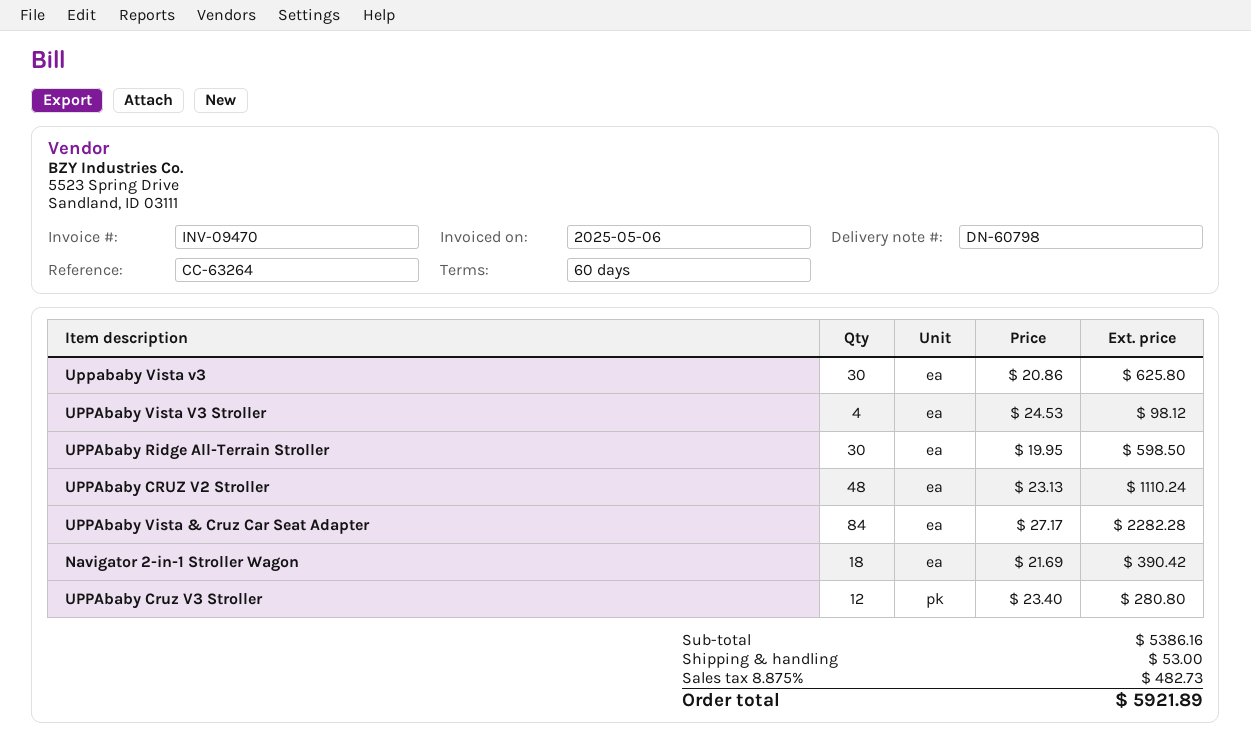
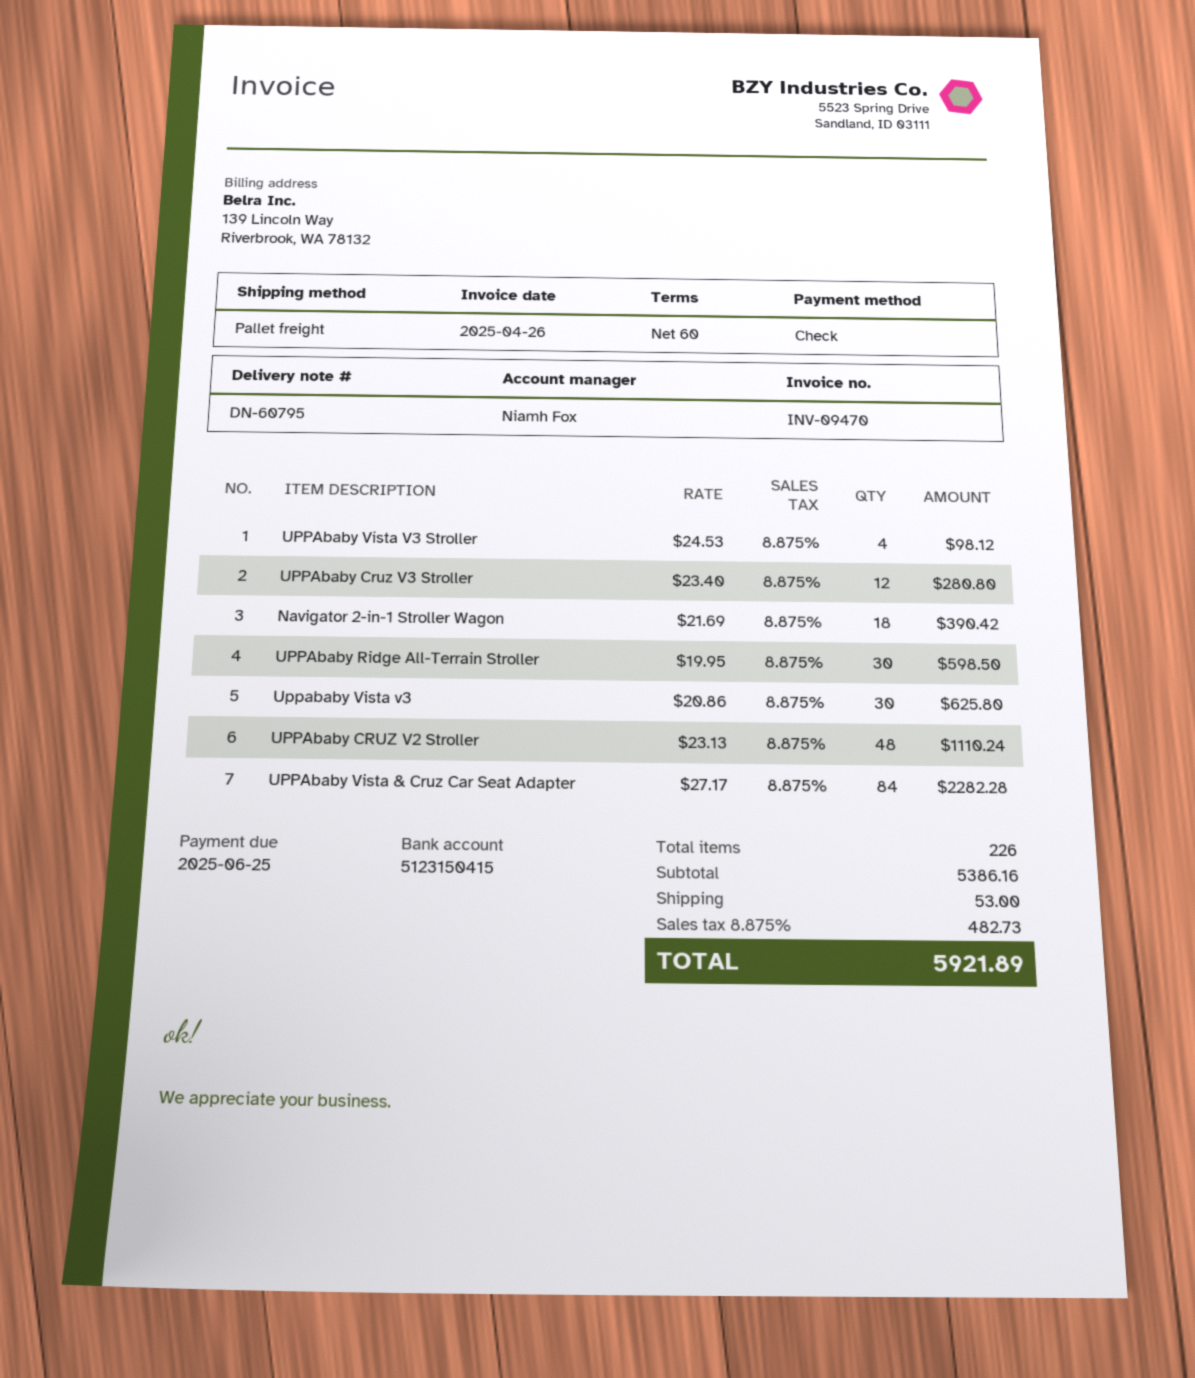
delivery note number: DN-60798 -> DN-60795
invoice date: 2025-05-06 -> 2025-04-26

